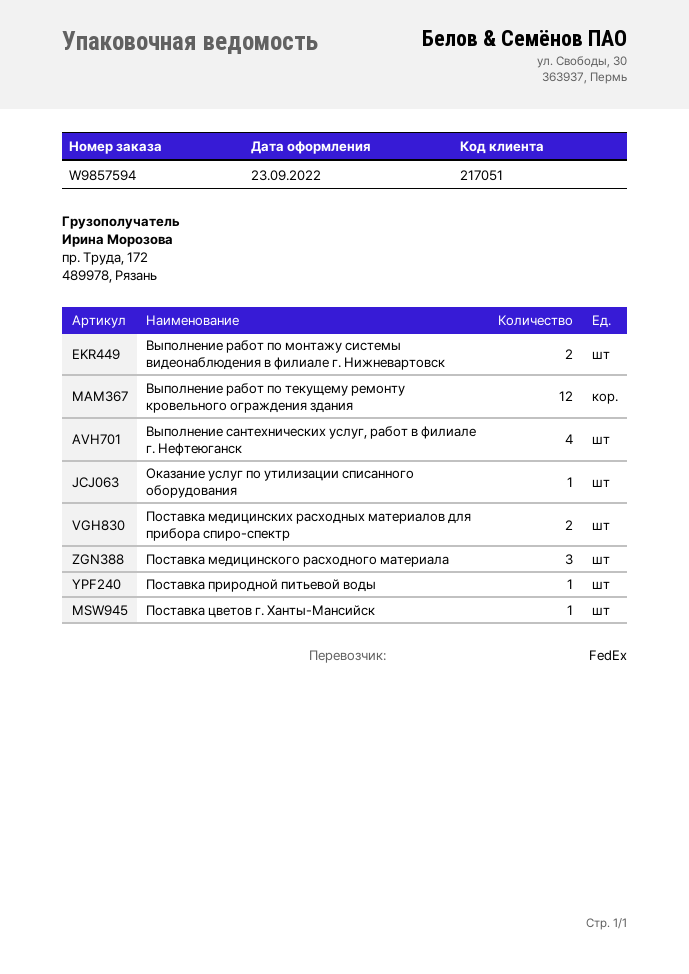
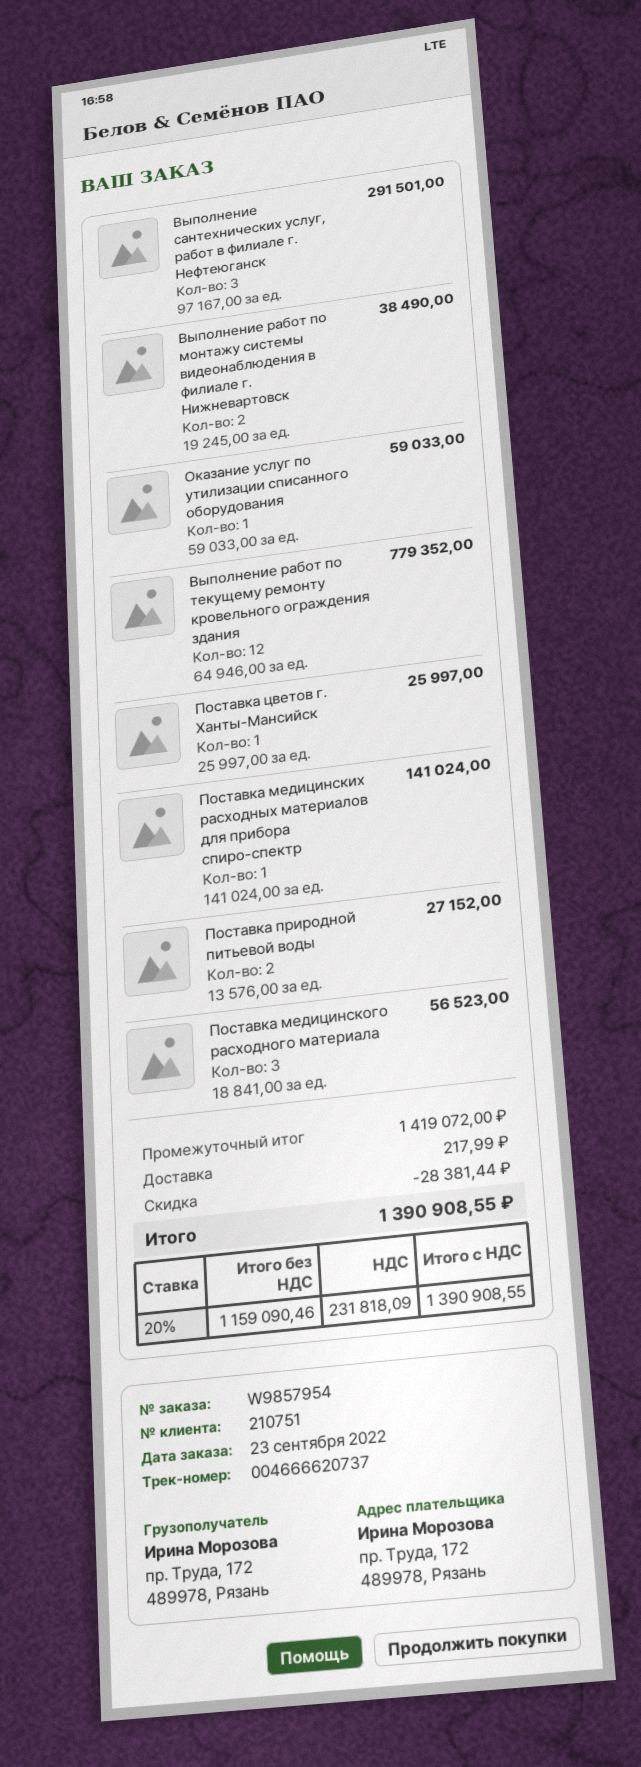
order number: W9857594 -> W9857954
customer number: 217051 -> 210751
Выполнение сантехнических услуг, работ в филиале г. Нефтеюганск: 4 -> 3
Поставка медицинских расходных материалов для прибора спиро-спектр: 2 -> 1
Поставка природной питьевой воды: 1 -> 2

